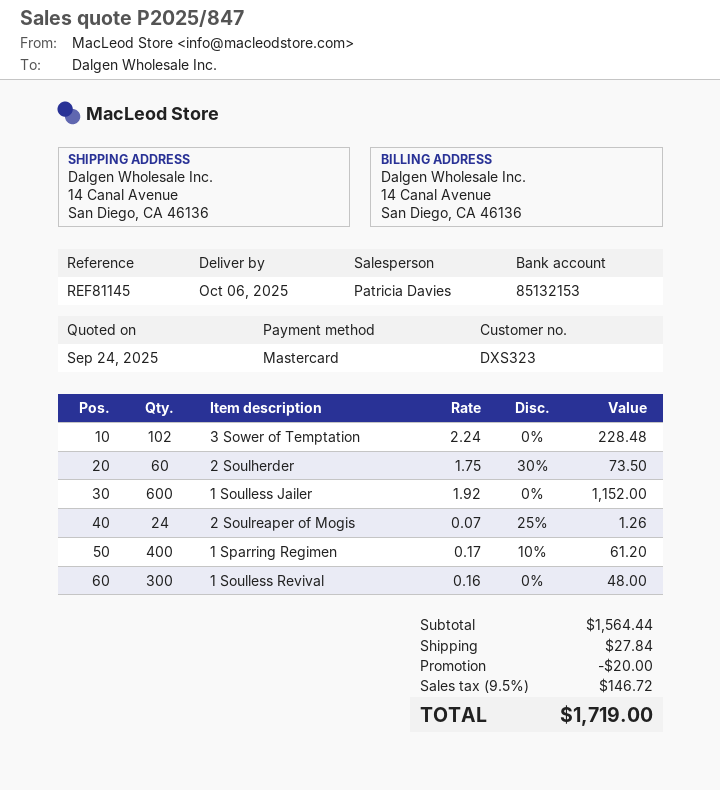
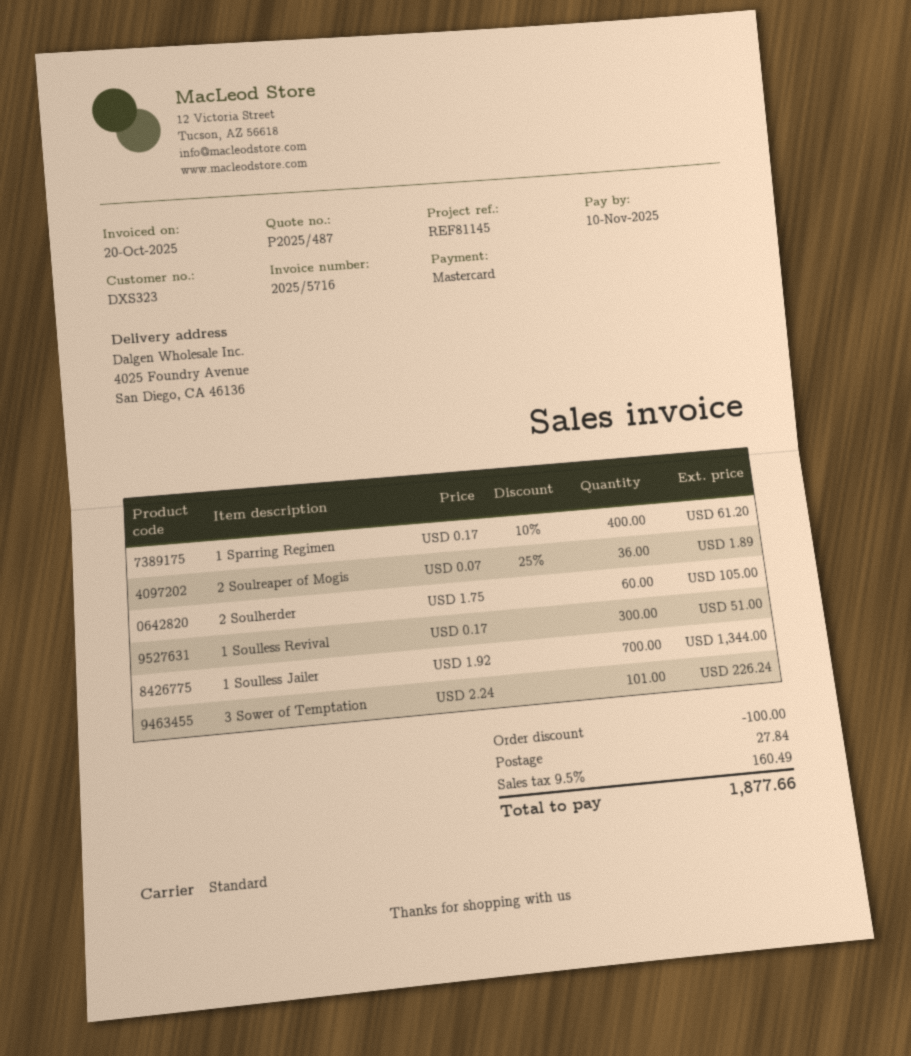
quote number: P2025/847 -> P2025/487
ship to: 14 Canal Avenue, San Diego, CA 46136 -> 4025 Foundry Avenue, San Diego, CA 46136
3 Sower of Temptation: 102 x 2.24 = 228.48 -> 101 x 2.24 = 226.24
2 Soulherder: 60 x 1.75 - 30% = 73.50 -> 60 x 1.75 = 105.00
1 Soulless Jailer: 600 x 1.92 = 1152.00 -> 700 x 1.92 = 1344.00
2 Soulreaper of Mogis: 24 x 0.07 - 25% = 1.26 -> 36 x 0.07 - 25% = 1.89
1 Soulless Revival: 300 x 0.16 = 48.00 -> 300 x 0.17 = 51.00
discount: 20.00 -> 100.00
tax: 9.5% = 146.72 -> 9.5% = 160.49
total: 1719.00 -> 1877.66

